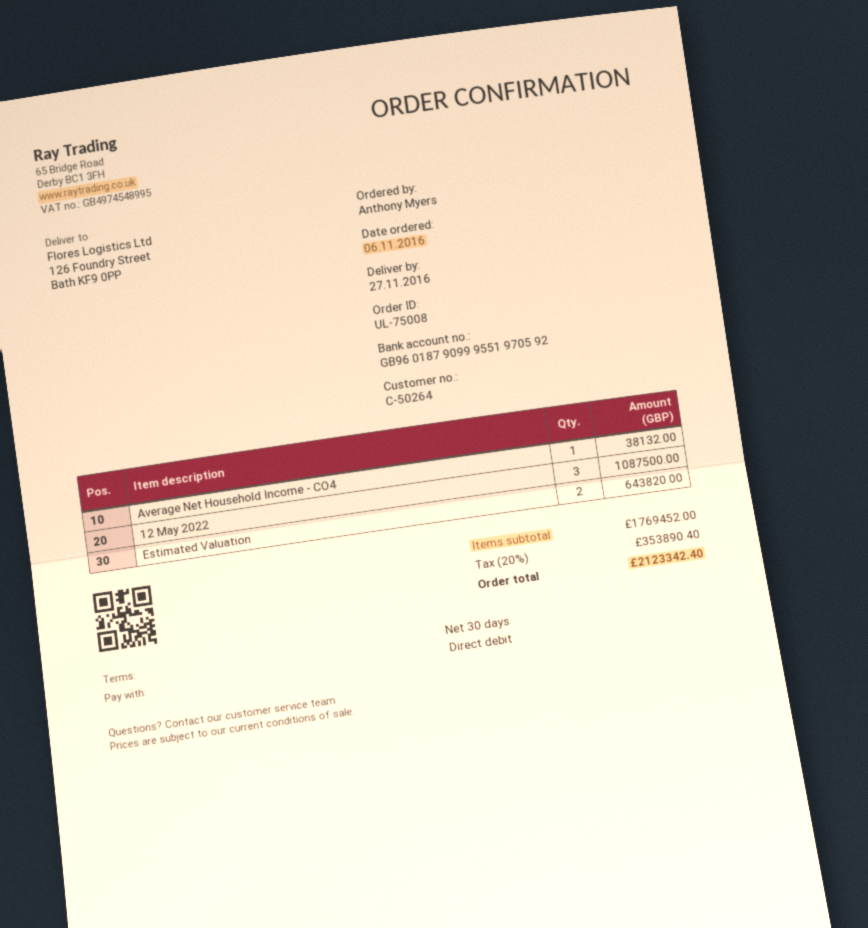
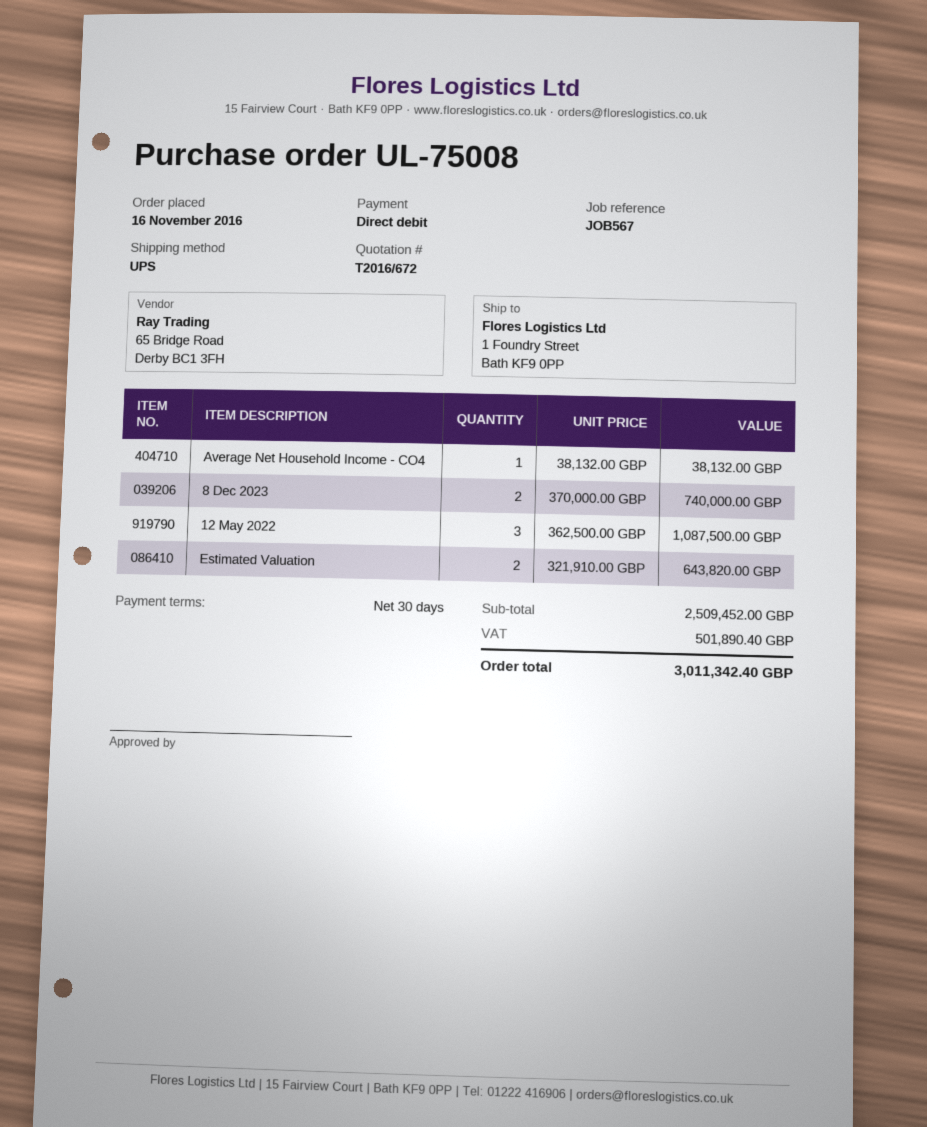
order date: 2016-11-06 -> 2016-11-16
ship to: 126 Foundry Street, Bath KF9 0PP -> 1 Foundry Street, Bath KF9 0PP
8 Dec 2023: none -> 2 for 740000.00
subtotal: 1769452.00 -> 2509452.00
tax: 353890.40 -> 501890.40
total: 2123342.40 -> 3011342.40

